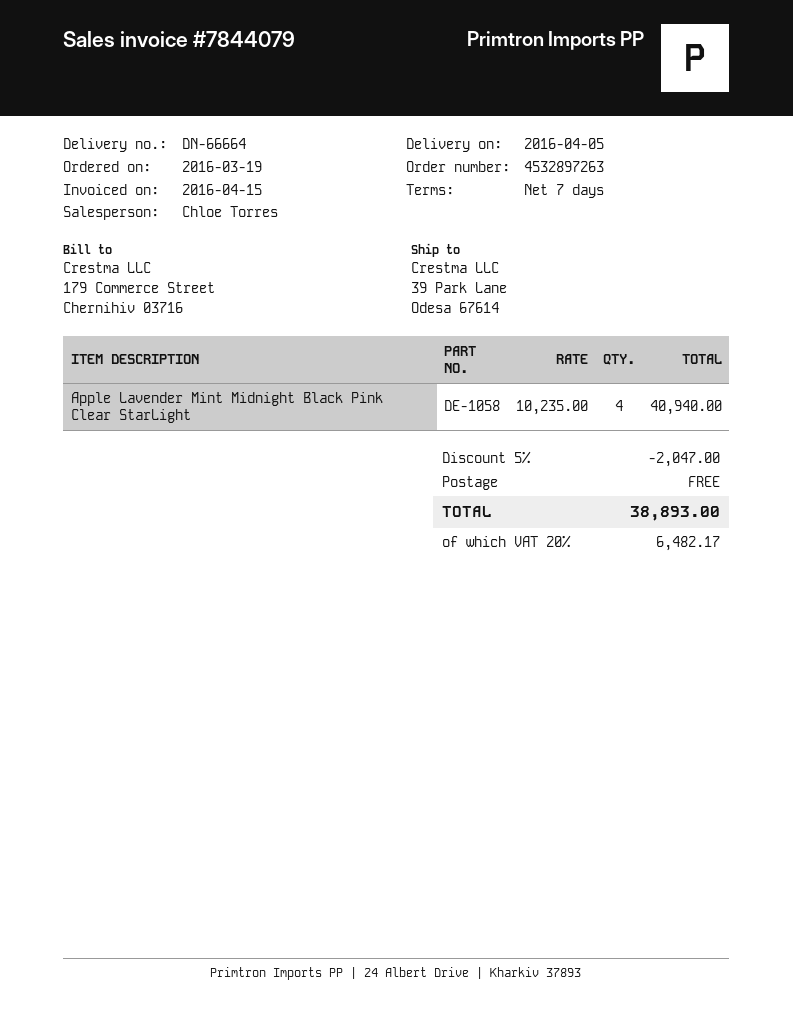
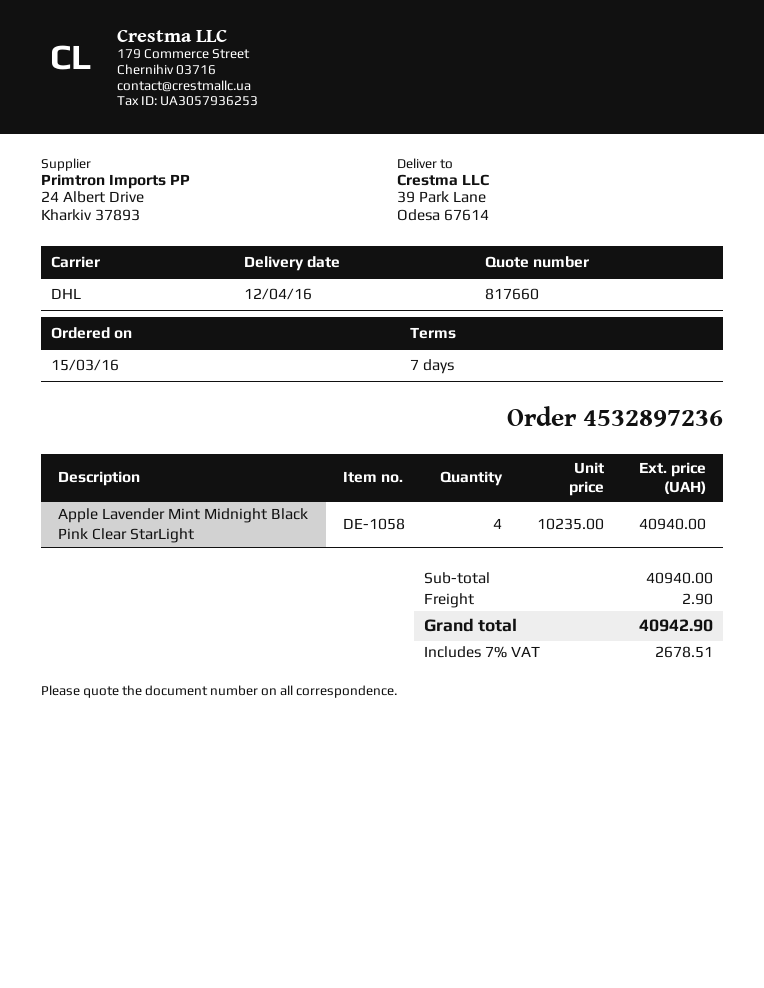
order number: 4532897263 -> 4532897236
order date: 2016-03-19 -> 2016-03-15
delivery date: 2016-04-05 -> 2016-04-12
discount: 5% = 2047.00 -> none
shipping: 0.00 -> 2.90
tax: 20% = 6482.17 -> 7% = 2678.51
total: 38893.00 -> 40942.90

